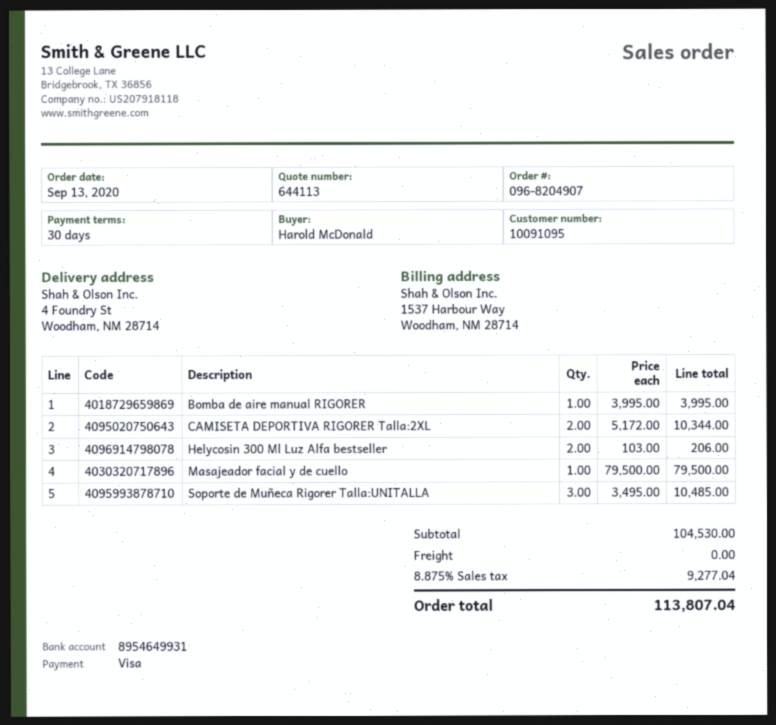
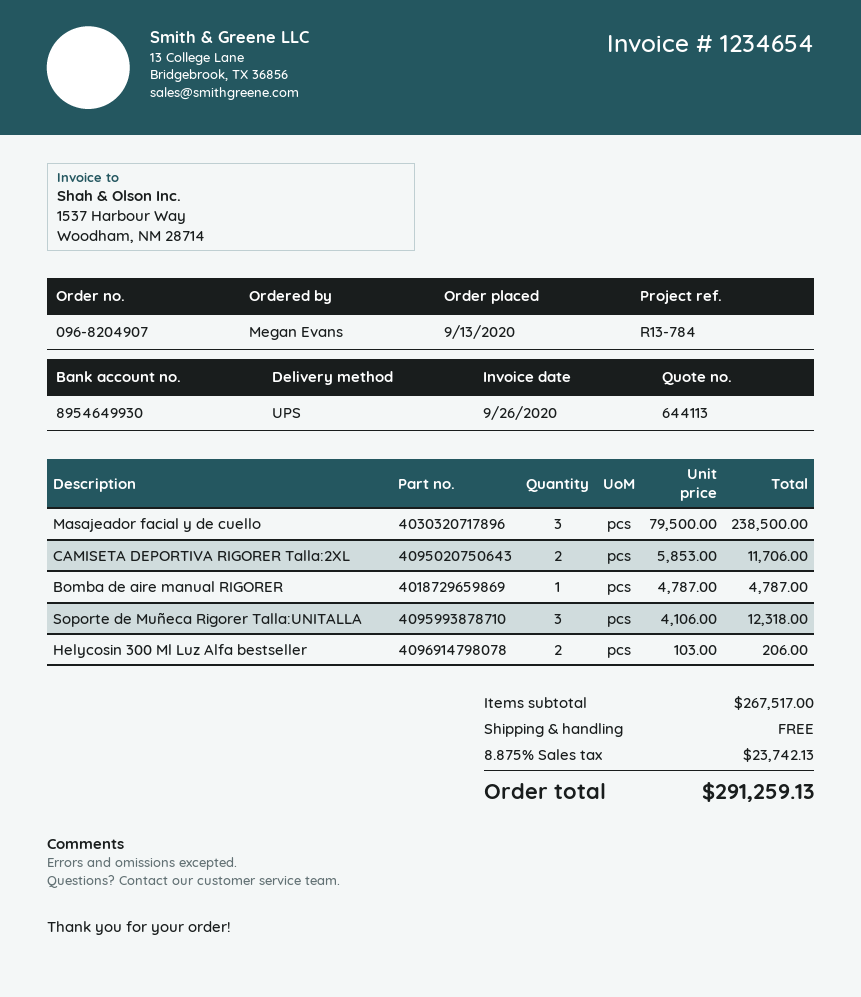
ordered by: Harold McDonald -> Megan Evans
bank account: 8954649931 -> 8954649930
Bomba de aire manual RIGORER: 1 x 3995.00 = 3995.00 -> 1 x 4787.00 = 4787.00
CAMISETA DEPORTIVA RIGORER Talla:2XL: 2 x 5172.00 = 10344.00 -> 2 x 5853.00 = 11706.00
Masajeador facial y de cuello: 1 x 79500.00 = 79500.00 -> 3 x 79500.00 = 238500.00
Soporte de Muñeca Rigorer Talla:UNITALLA: 3 x 3495.00 = 10485.00 -> 3 x 4106.00 = 12318.00
subtotal: 104530.00 -> 267517.00
tax: 8.875% = 9277.04 -> 8.875% = 23742.13
total: 113807.04 -> 291259.13

